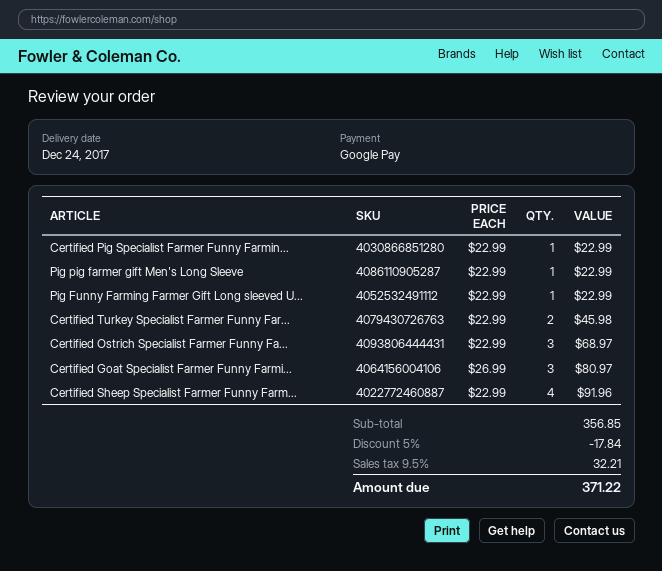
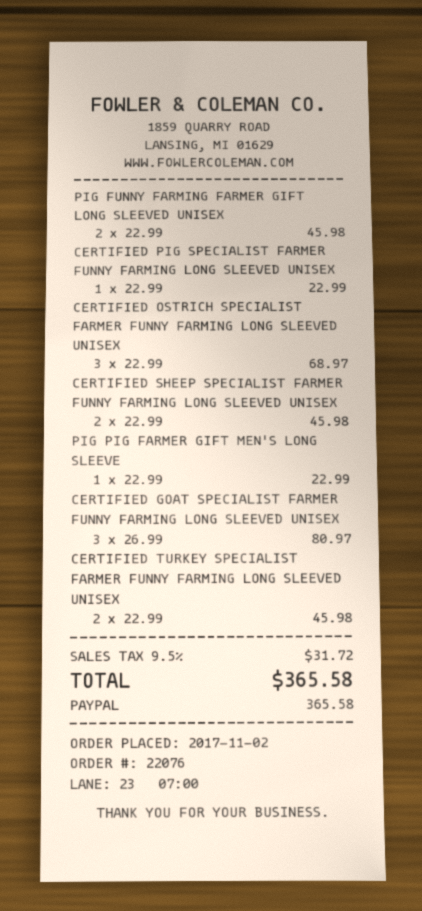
payment method: Google Pay -> PayPal
Pig Funny Farming Farmer Gift Long sleeved U...: 1 x 22.99 = 22.99 -> 2 x 22.99 = 45.98
Certified Sheep Specialist Farmer Funny Farm...: 4 x 22.99 = 91.96 -> 2 x 22.99 = 45.98
discount: 5% = 17.84 -> none
tax: 9.5% = 32.21 -> 9.5% = 31.72
total: 371.22 -> 365.58

